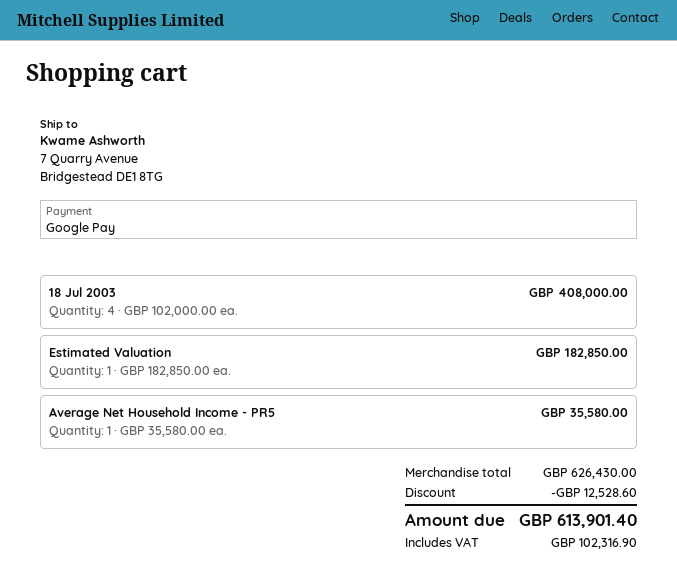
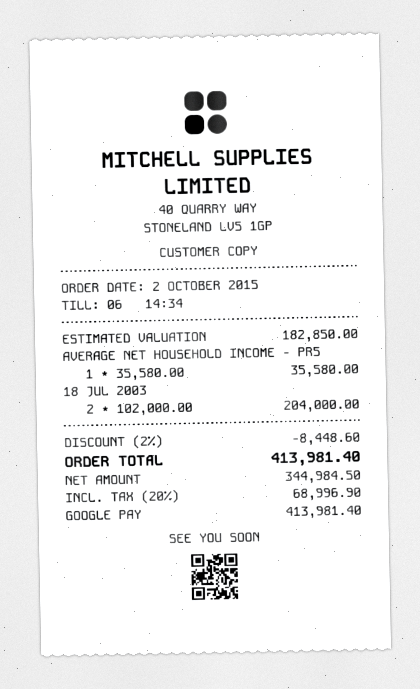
18 Jul 2003: 4 x 102000.00 = 408000.00 -> 2 x 102000.00 = 204000.00
discount: 12528.60 -> 8448.60
tax: 102316.90 -> 68996.90
total: 613901.40 -> 413981.40

